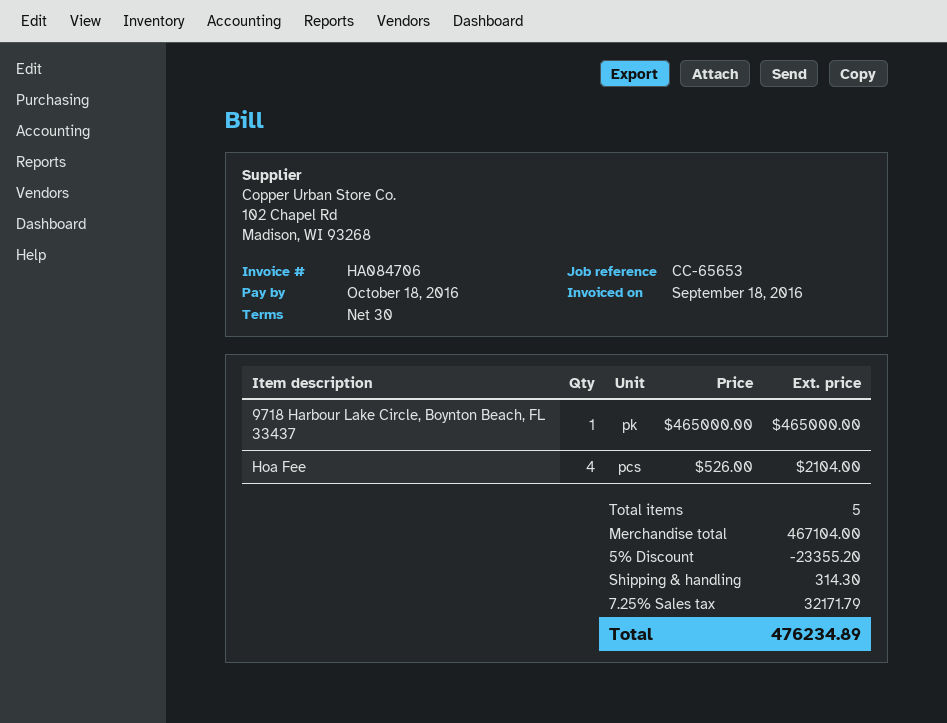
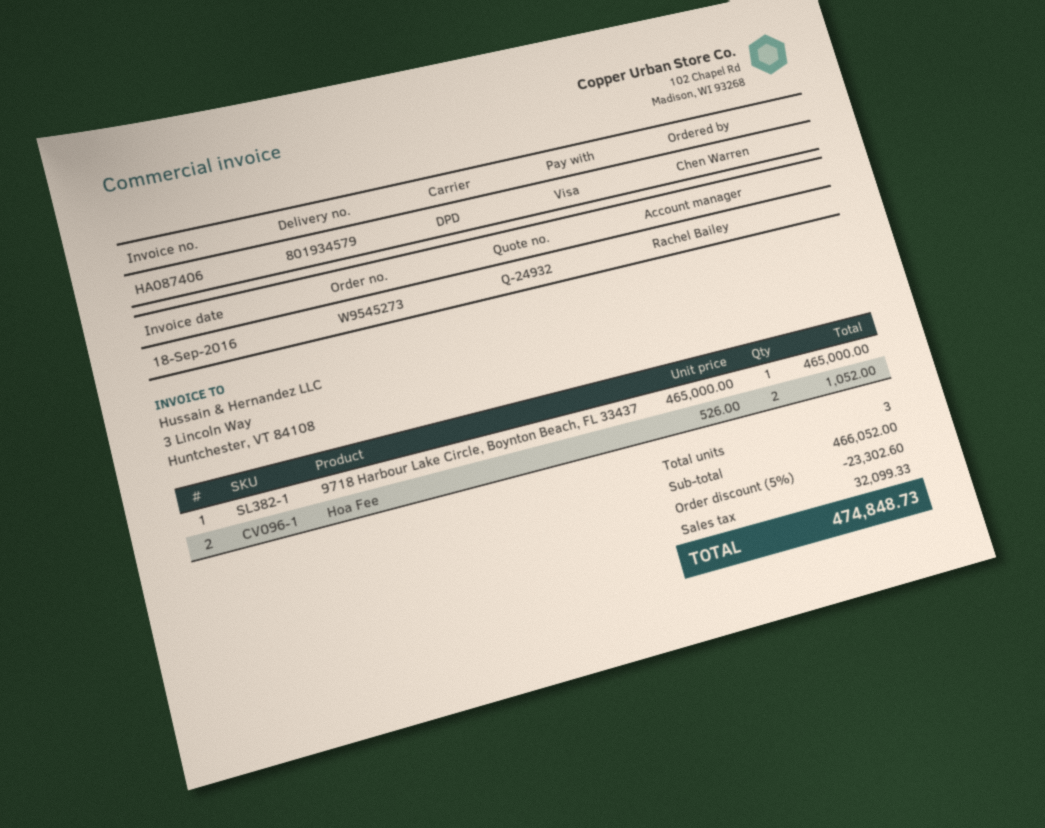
invoice number: HA084706 -> HA087406
Hoa Fee: 4 x 526.00 = 2104.00 -> 2 x 526.00 = 1052.00
total quantity: 5 -> 3
subtotal: 467104.00 -> 466052.00
discount: 5% = 23355.20 -> 5% = 23302.60
shipping: 314.30 -> none
tax: 32171.79 -> 32099.33
total: 476234.89 -> 474848.73

